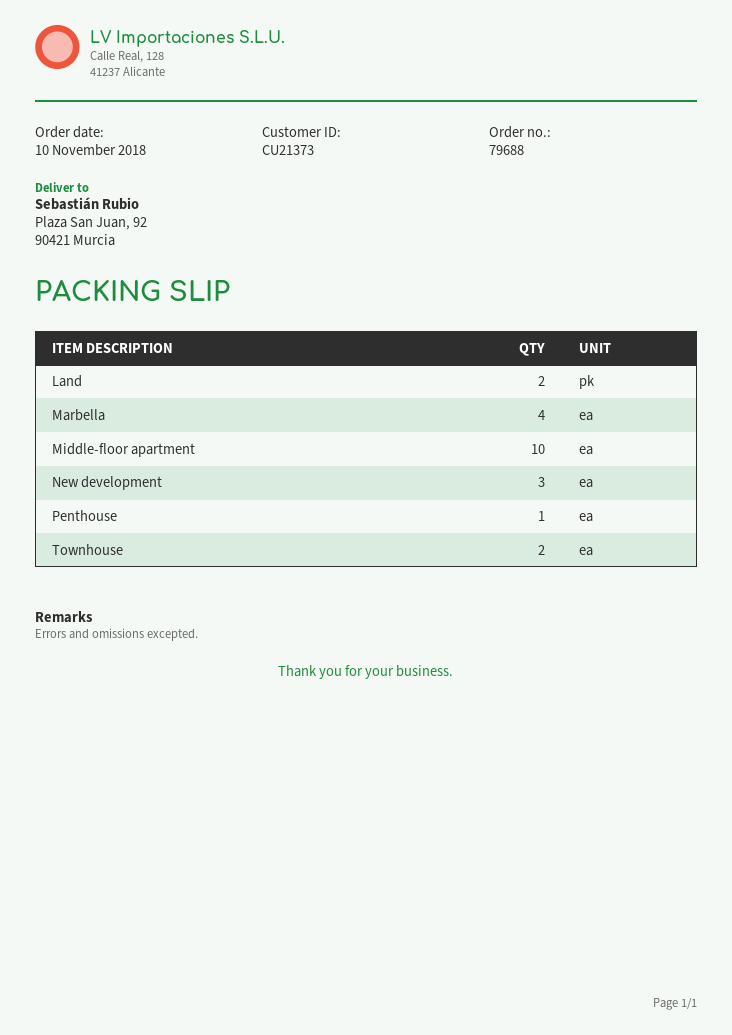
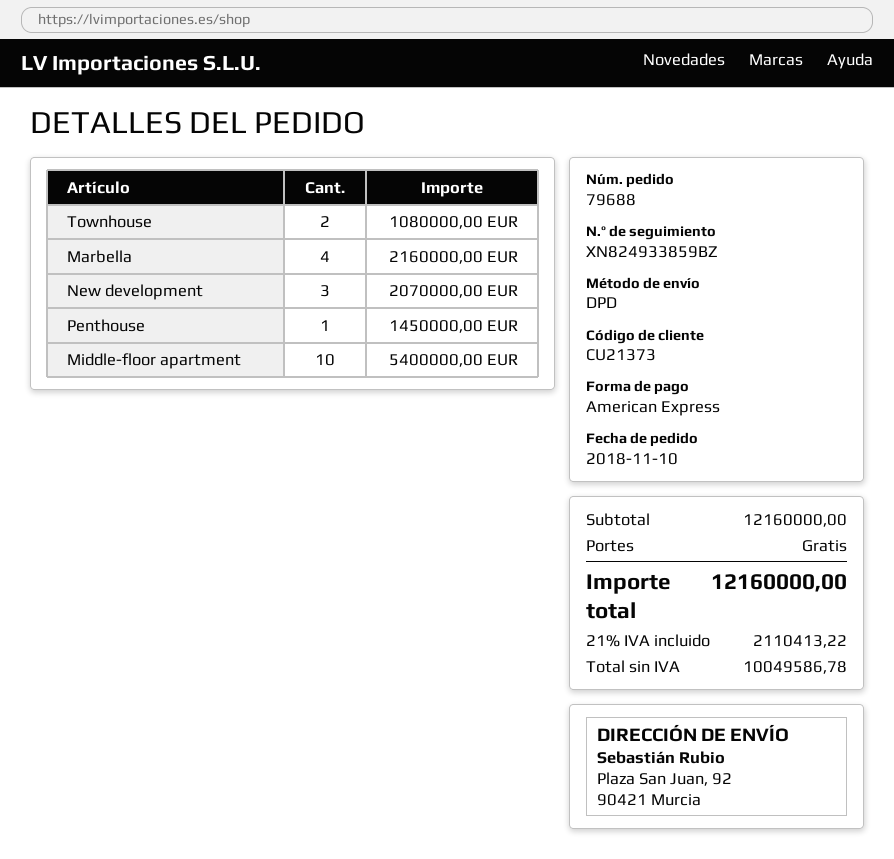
Land: 2 -> none

